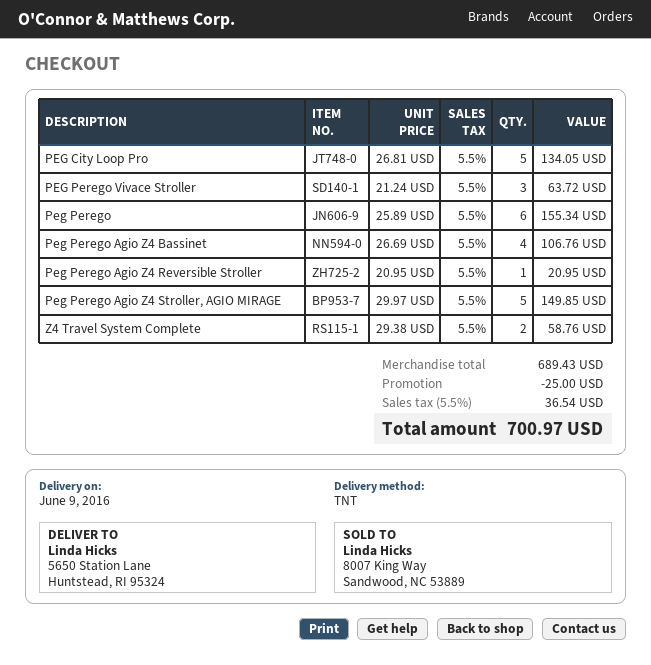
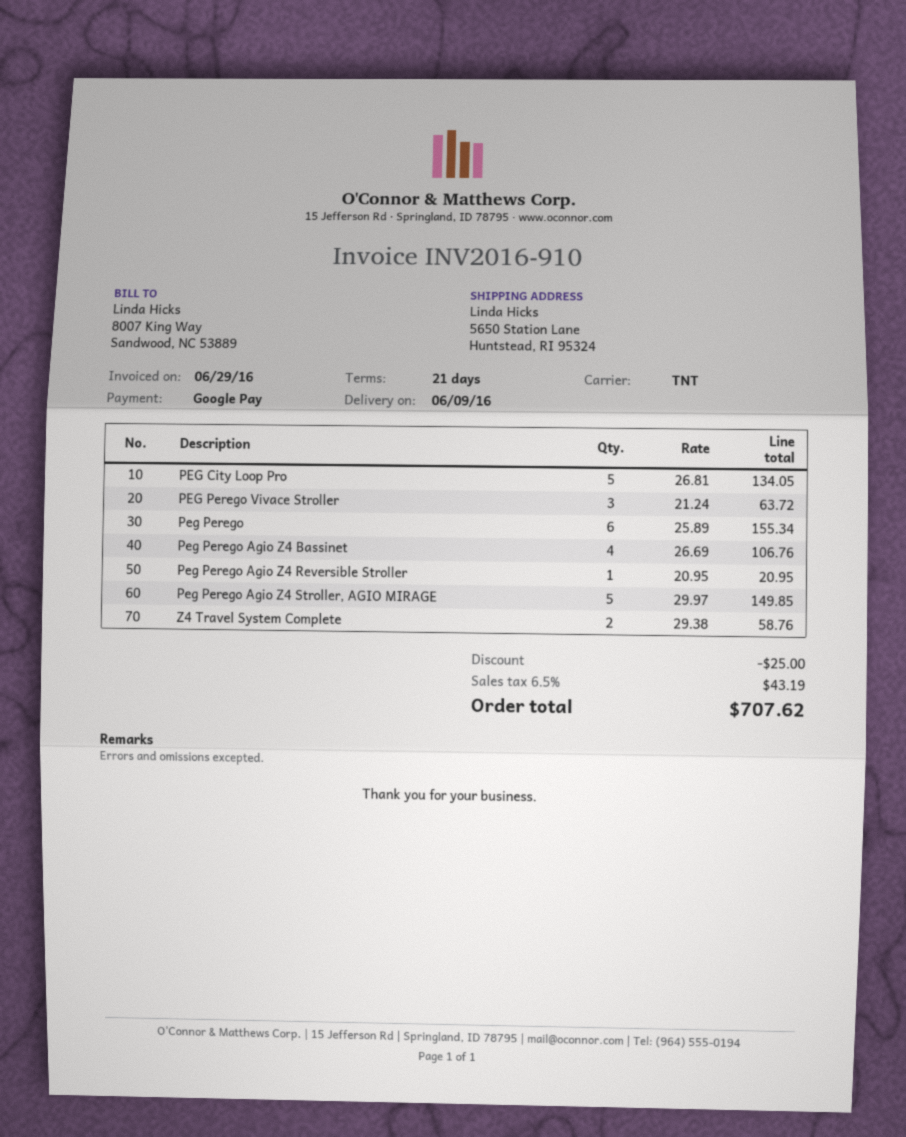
tax: 5.5% = 36.54 -> 6.5% = 43.19
total: 700.97 -> 707.62

